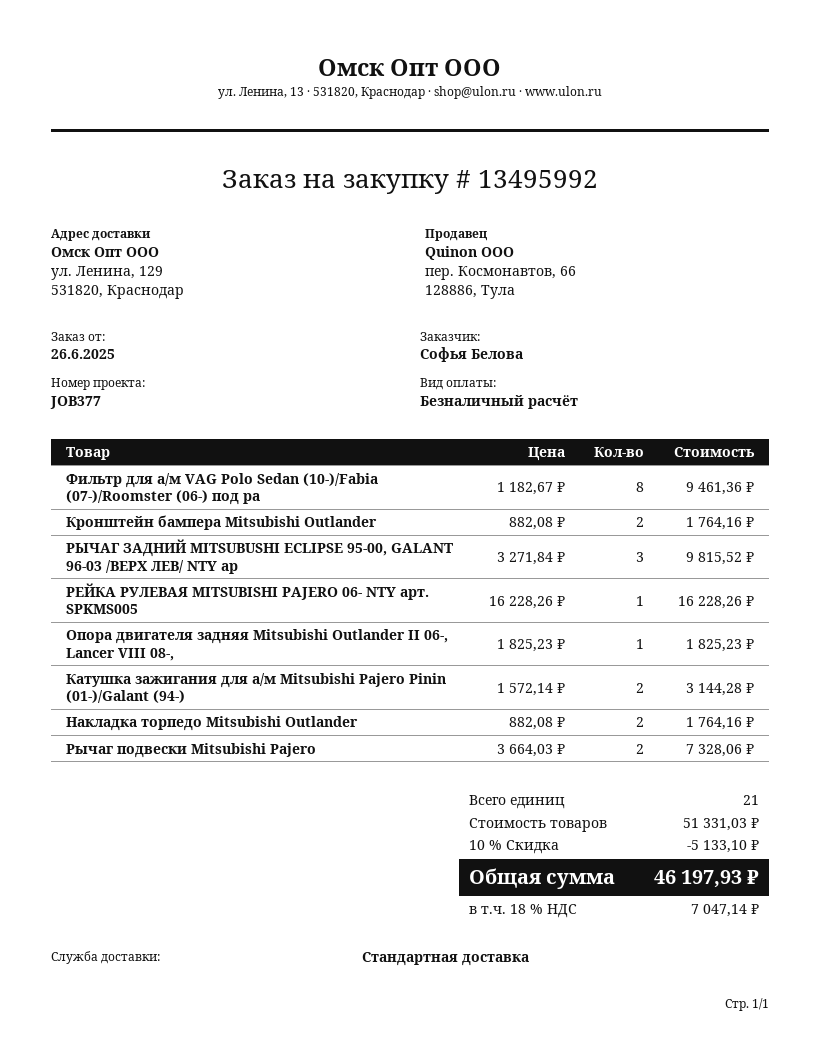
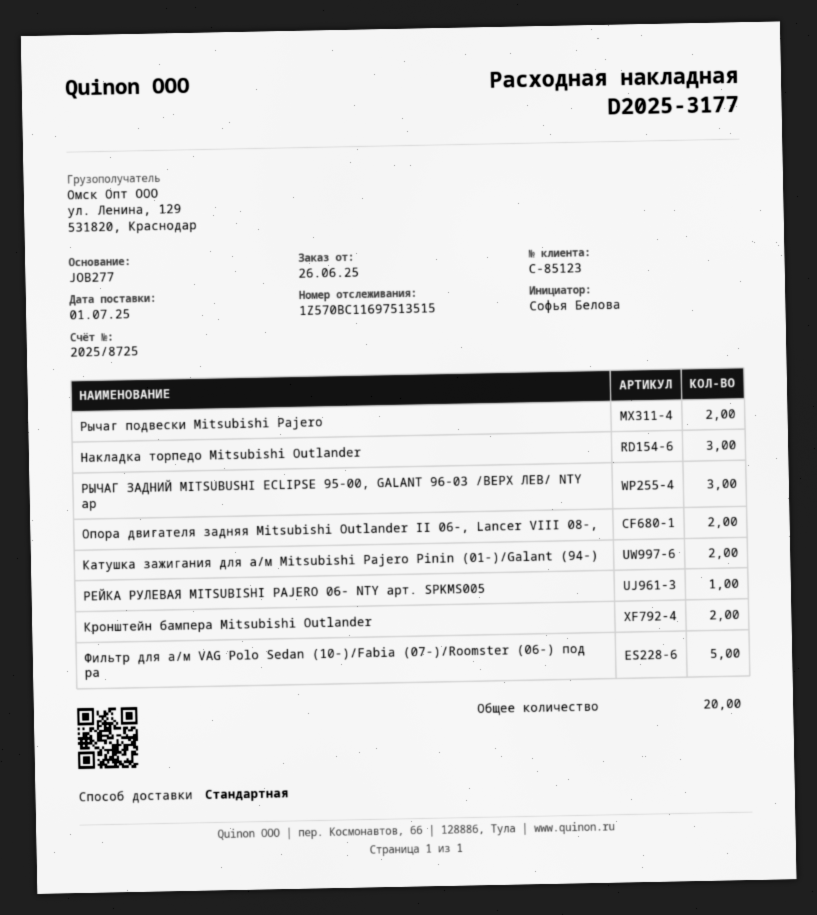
reference: JOB377 -> JOB277
Фильтр для а/м VAG Polo Sedan (10-)/Fabia (07-)/Roomster (06-) под ра: 8 -> 5
Опора двигателя задняя Mitsubishi Outlander II 06-, Lancer VIII 08-,: 1 -> 2
Накладка торпедо Mitsubishi Outlander: 2 -> 3
total quantity: 21 -> 20

